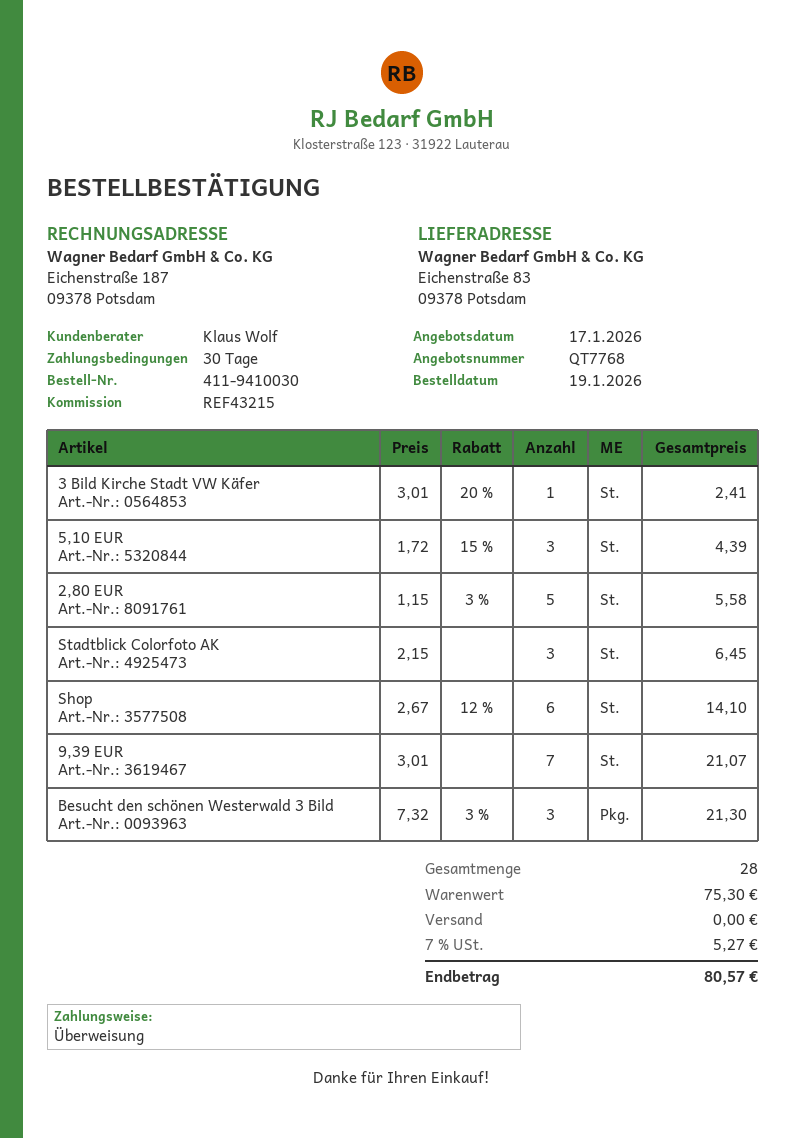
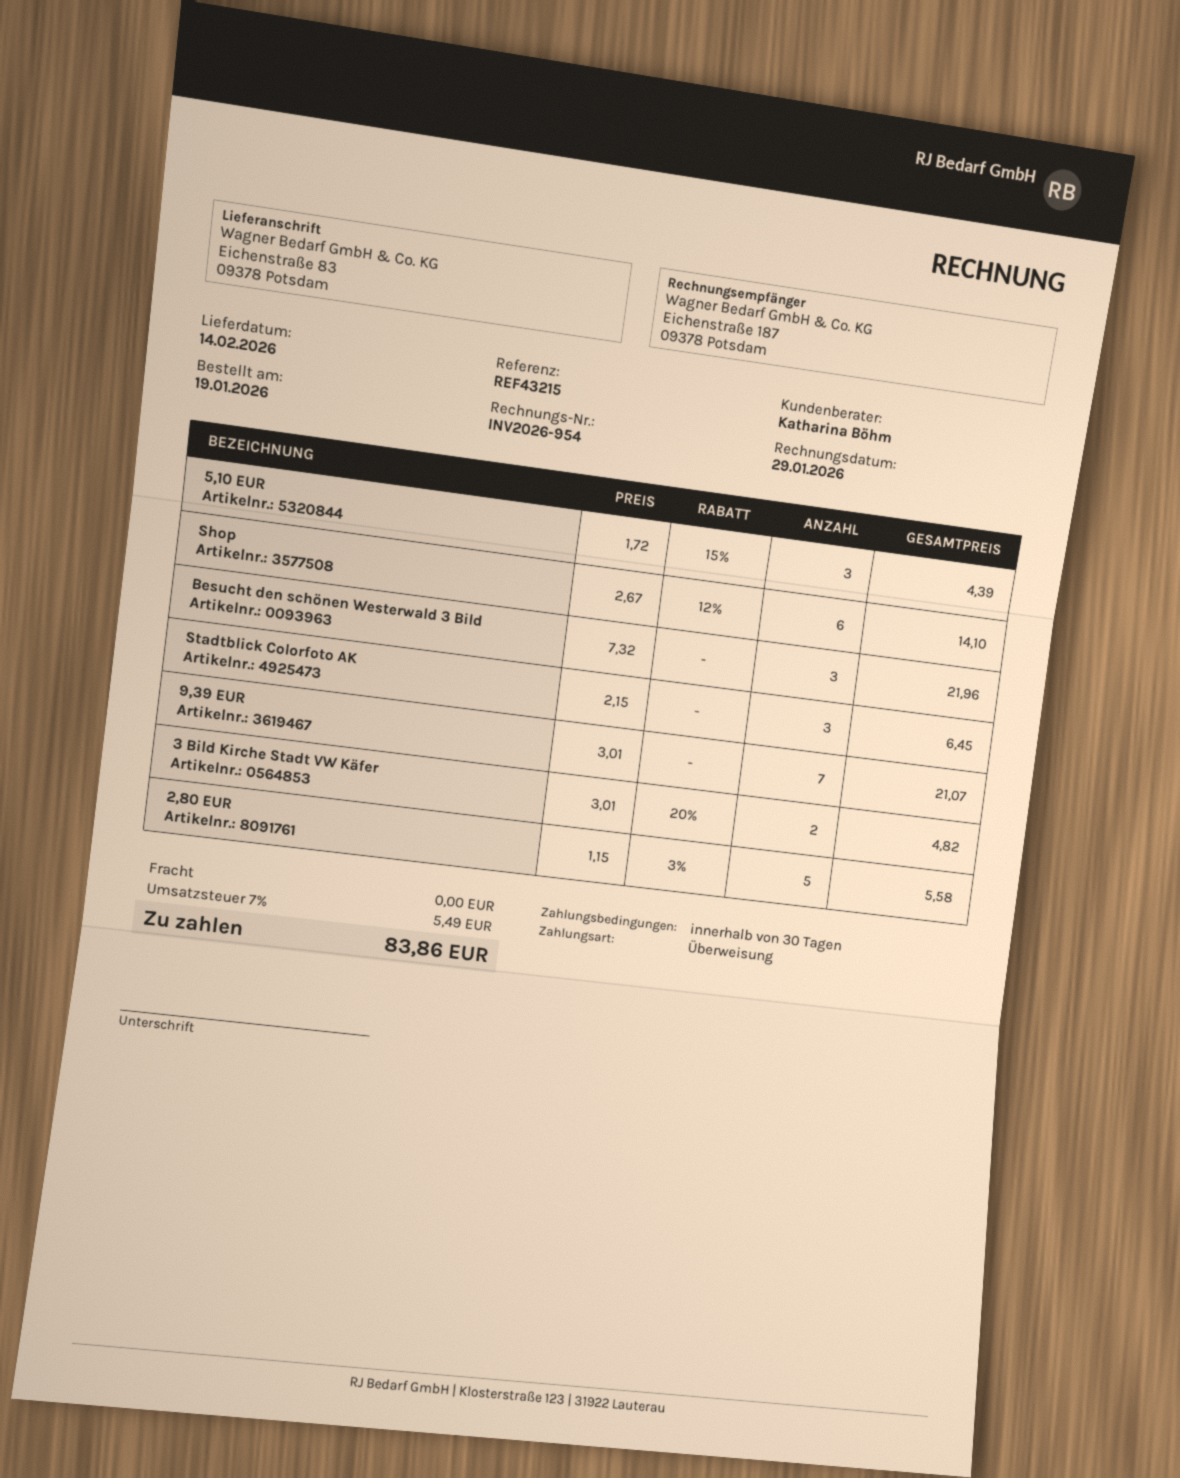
sales rep: Klaus Wolf -> Katharina Böhm
3 Bild Kirche Stadt VW Käfer: 1 x 3.01 - 20% = 2.41 -> 2 x 3.01 - 20% = 4.82
Besucht den schönen Westerwald 3 Bild: 3 x 7.32 - 3% = 21.30 -> 3 x 7.32 = 21.96
tax: 7% = 5.27 -> 7% = 5.49
total: 80.57 -> 83.86

